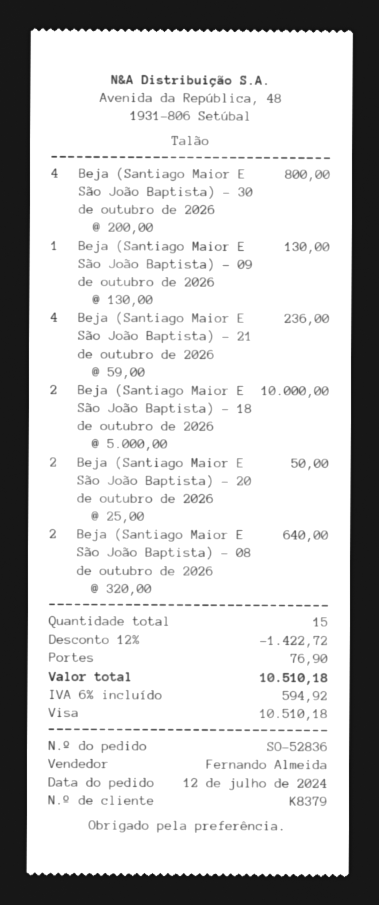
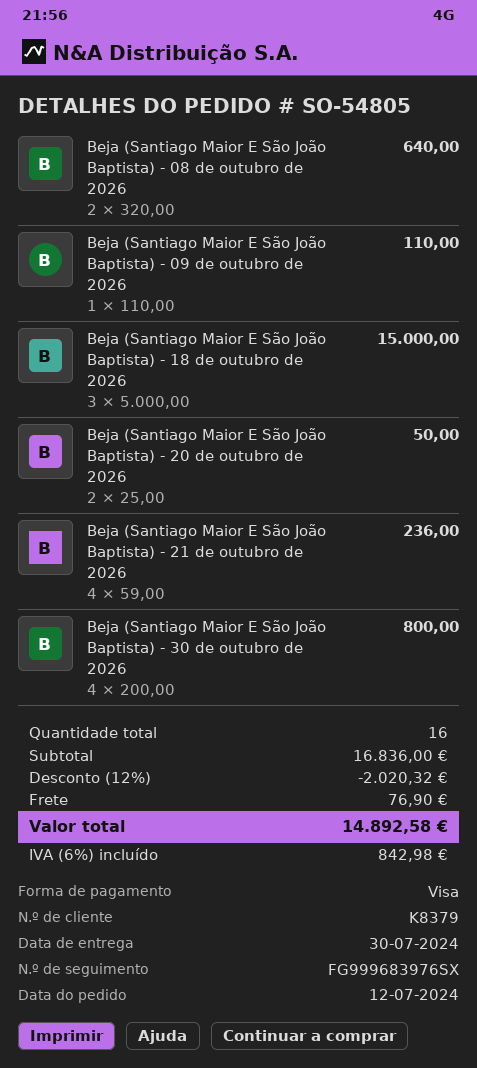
order number: SO-52836 -> SO-54805
Beja (Santiago Maior E São João Baptista) - 09 de outubro de 2026: 1 x 130.00 = 130.00 -> 1 x 110.00 = 110.00
Beja (Santiago Maior E São João Baptista) - 18 de outubro de 2026: 2 x 5000.00 = 10000.00 -> 3 x 5000.00 = 15000.00
total quantity: 15 -> 16
discount: 12% = 1422.72 -> 12% = 2020.32
tax: 6% = 594.92 -> 6% = 842.98
total: 10510.18 -> 14892.58

